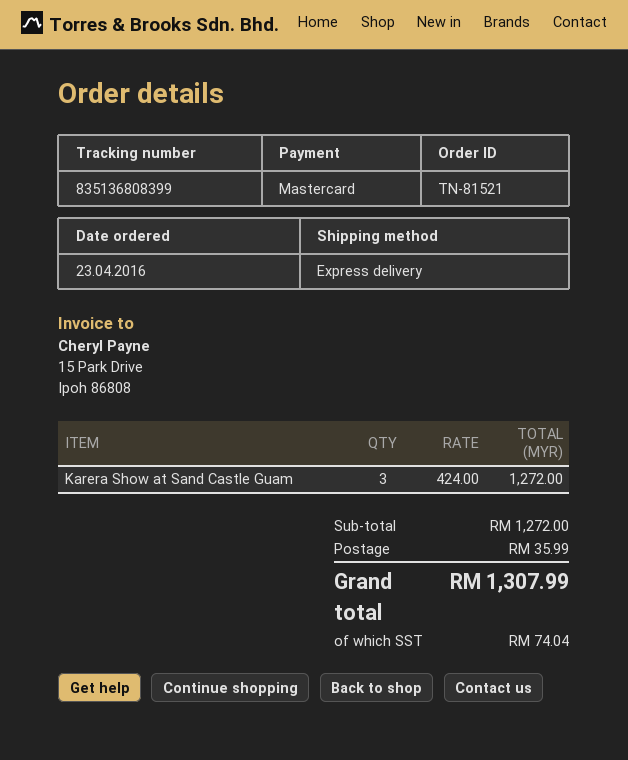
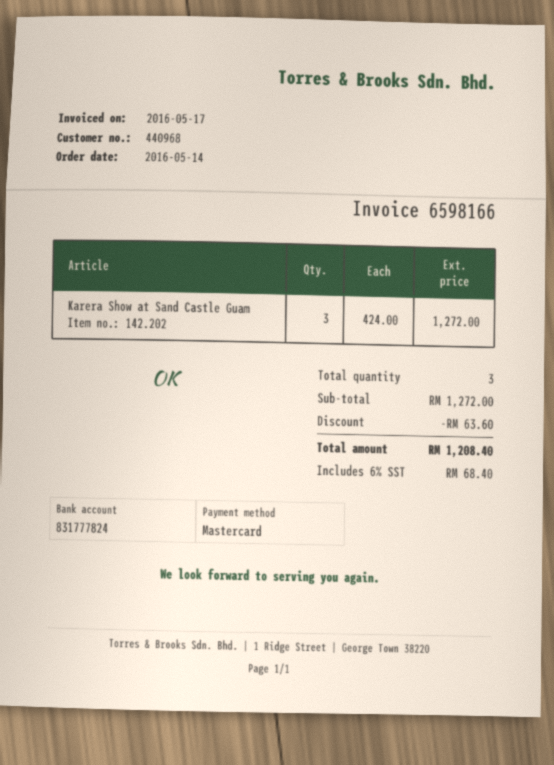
order date: 2016-04-23 -> 2016-05-14
discount: none -> 63.60
shipping: 35.99 -> none
tax: 74.04 -> 68.40
total: 1307.99 -> 1208.40

